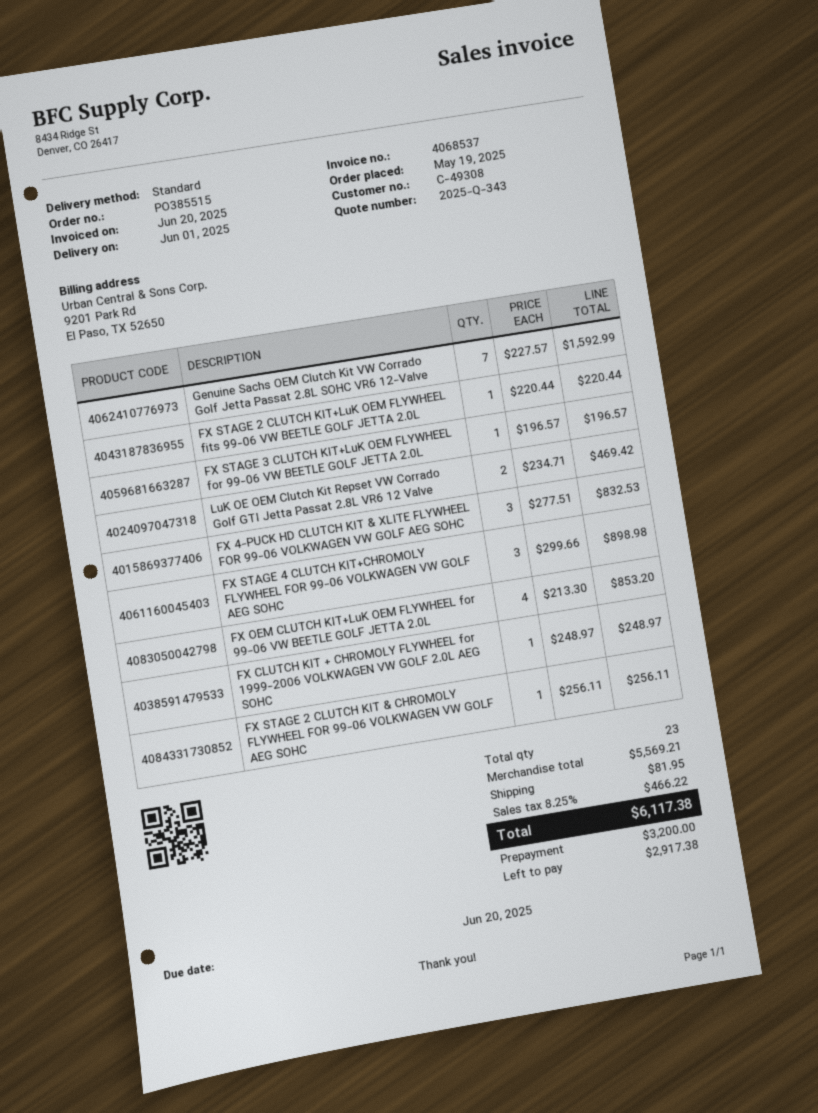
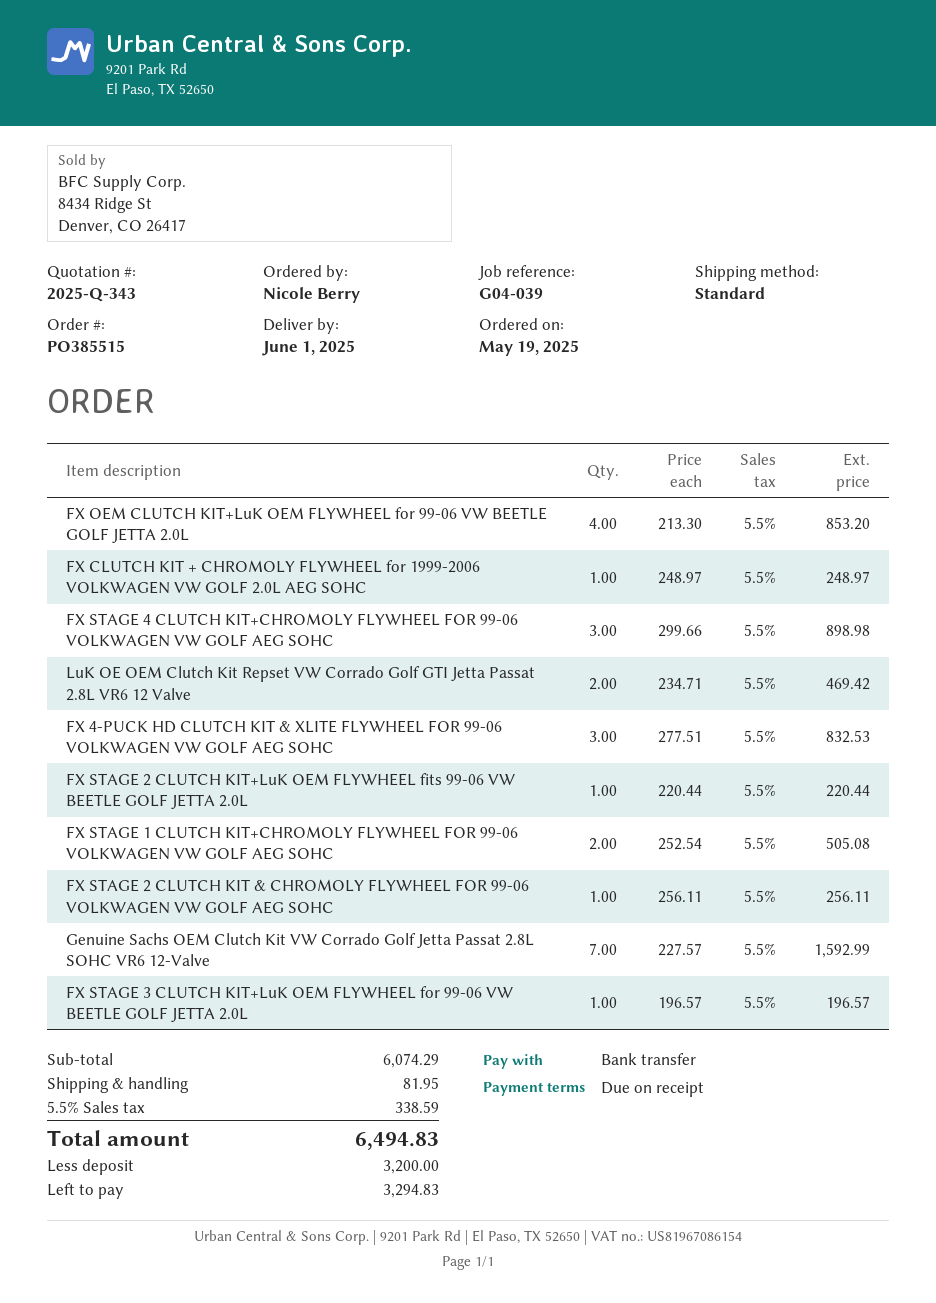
FX STAGE 1 CLUTCH KIT+CHROMOLY FLYWHEEL FOR 99-06 VOLKWAGEN VW GOLF AEG SOHC: none -> 2 x 252.54 = 505.08
subtotal: 5569.21 -> 6074.29
tax: 8.25% = 466.22 -> 5.5% = 338.59
total: 6117.38 -> 6494.83
balance: 2917.38 -> 3294.83

